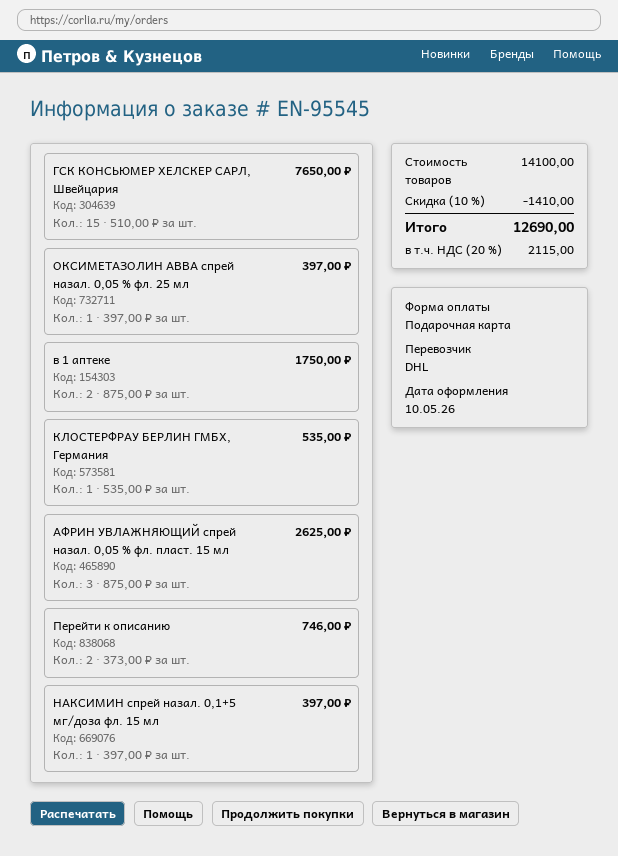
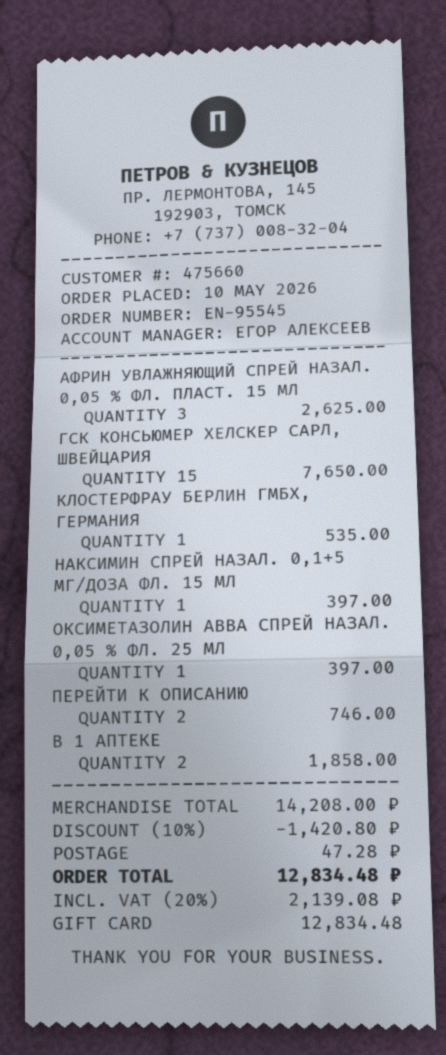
в 1 аптеке: 2 for 1750.00 -> 2 for 1858.00
subtotal: 14100.00 -> 14208.00
discount: 10% = 1410.00 -> 10% = 1420.80
shipping: none -> 47.28
tax: 20% = 2115.00 -> 20% = 2139.08
total: 12690.00 -> 12834.48

